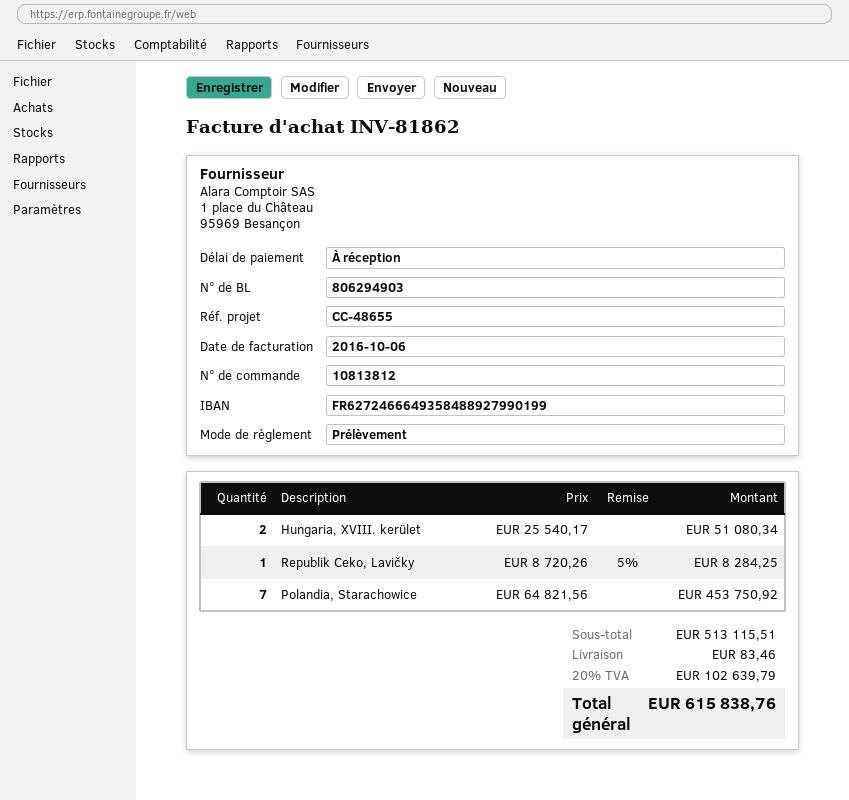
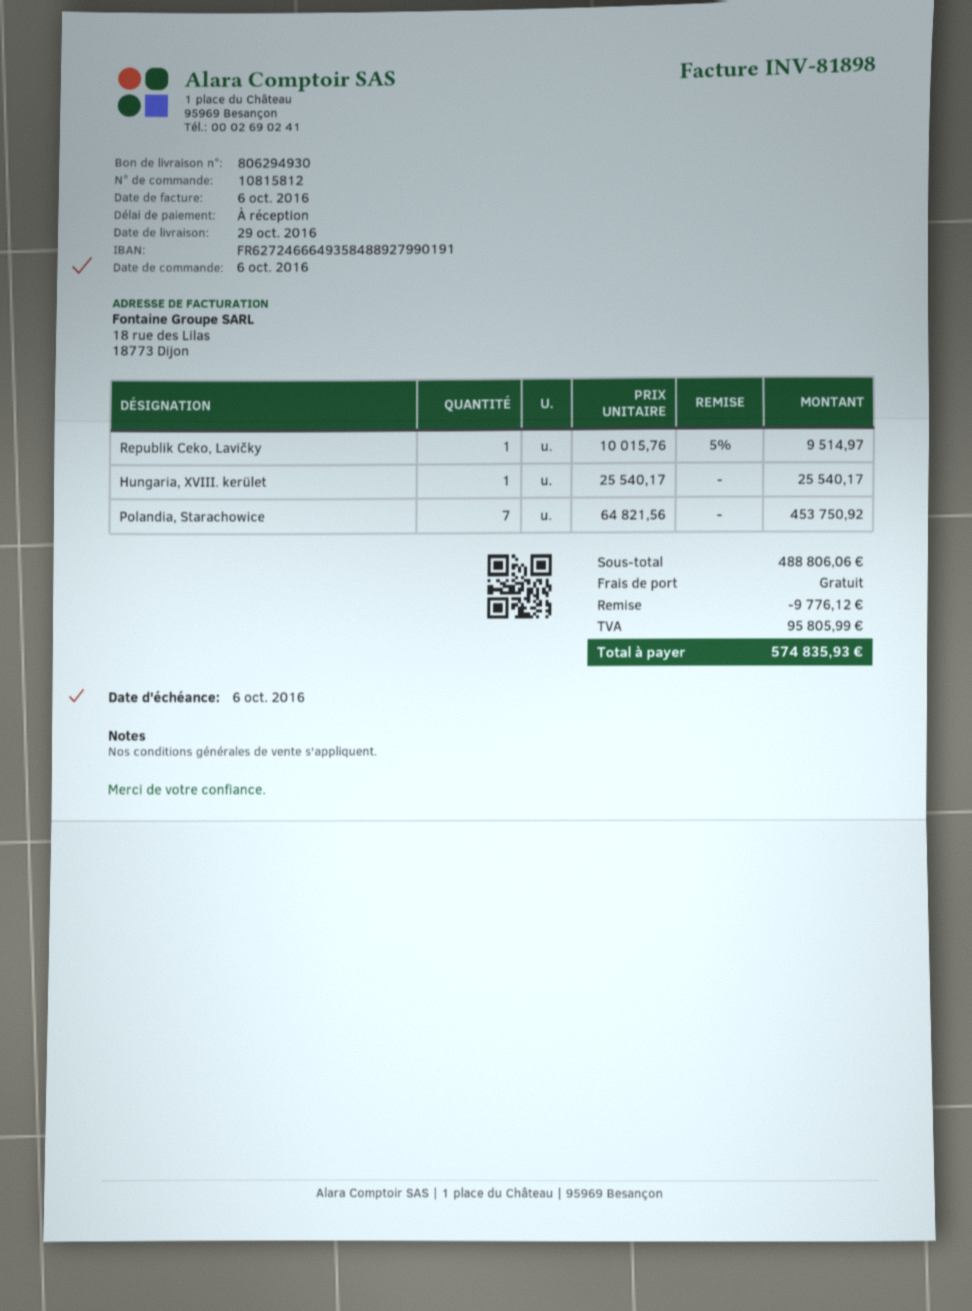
order number: 10813812 -> 10815812
delivery note number: 806294903 -> 806294930
invoice number: INV-81862 -> INV-81898
bank account: FR6272466649358488927990199 -> FR6272466649358488927990191
Hungaria, XVIII. kerület: 2 x 25540.17 = 51080.34 -> 1 x 25540.17 = 25540.17
Republik Ceko, Lavičky: 1 x 8720.26 - 5% = 8284.25 -> 1 x 10015.76 - 5% = 9514.97
subtotal: 513115.51 -> 488806.06
discount: none -> 9776.12
shipping: 83.46 -> 0.00
tax: 102639.79 -> 95805.99
total: 615838.76 -> 574835.93

